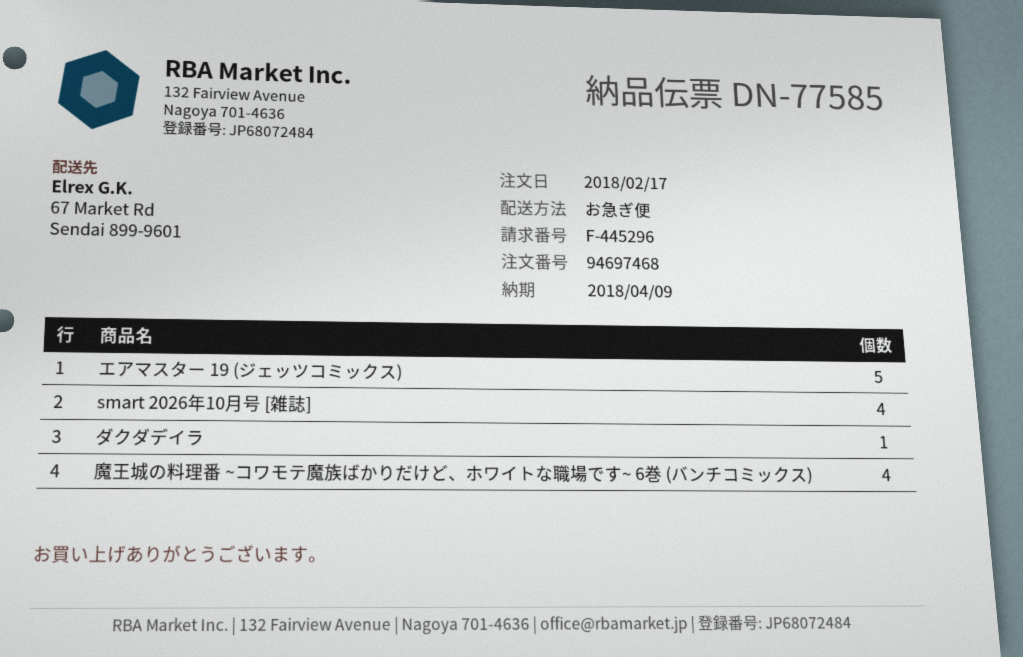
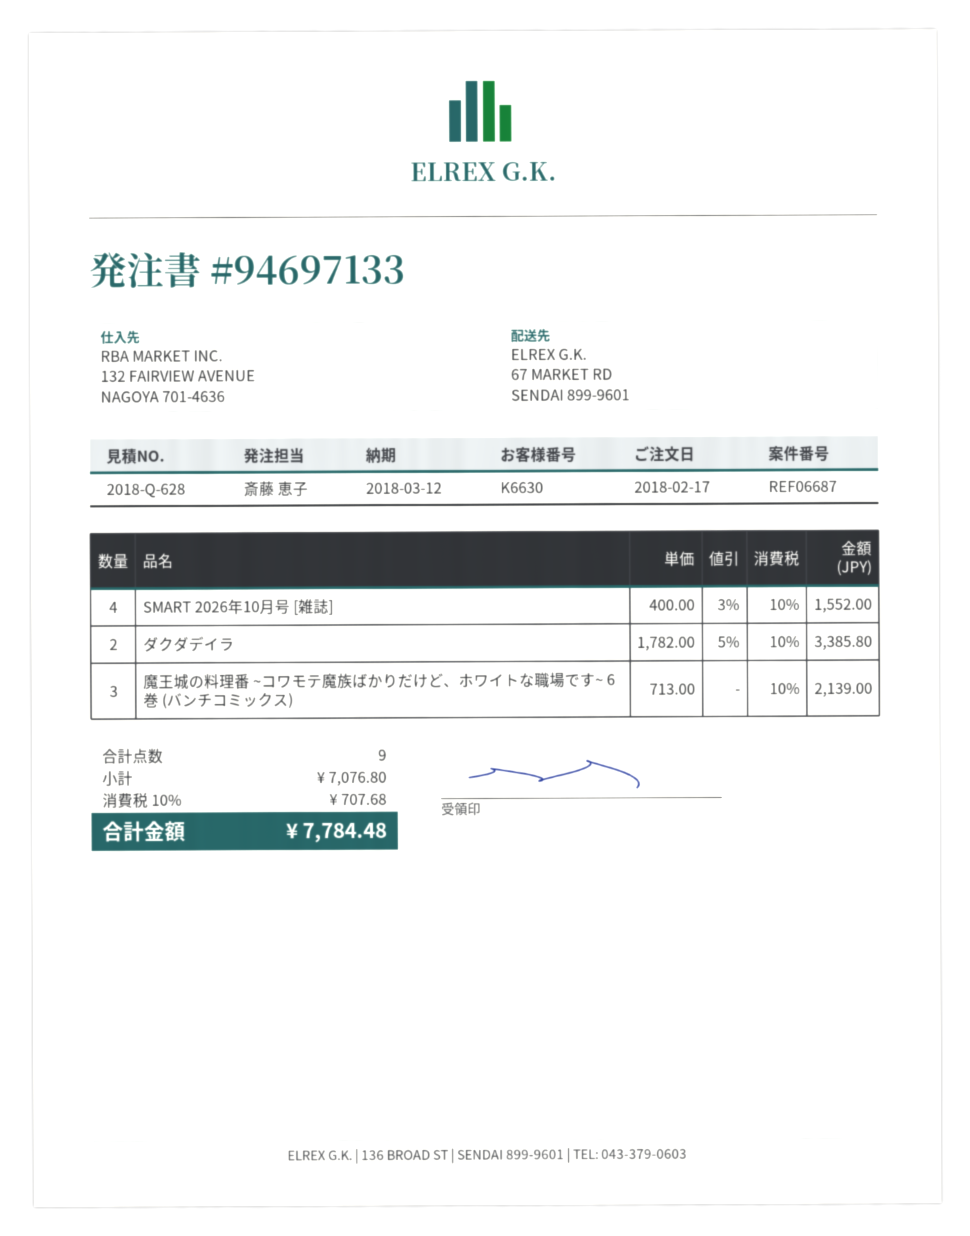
order number: 94697468 -> 94697133
delivery date: 2018-04-09 -> 2018-03-12
エアマスター 19 (ジェッツコミックス): 5 -> none
ダクダデイラ: 1 -> 2
魔王城の料理番 ~コワモテ魔族ばかりだけど、ホワイトな職場です~ 6巻 (バンチコミックス): 4 -> 3

